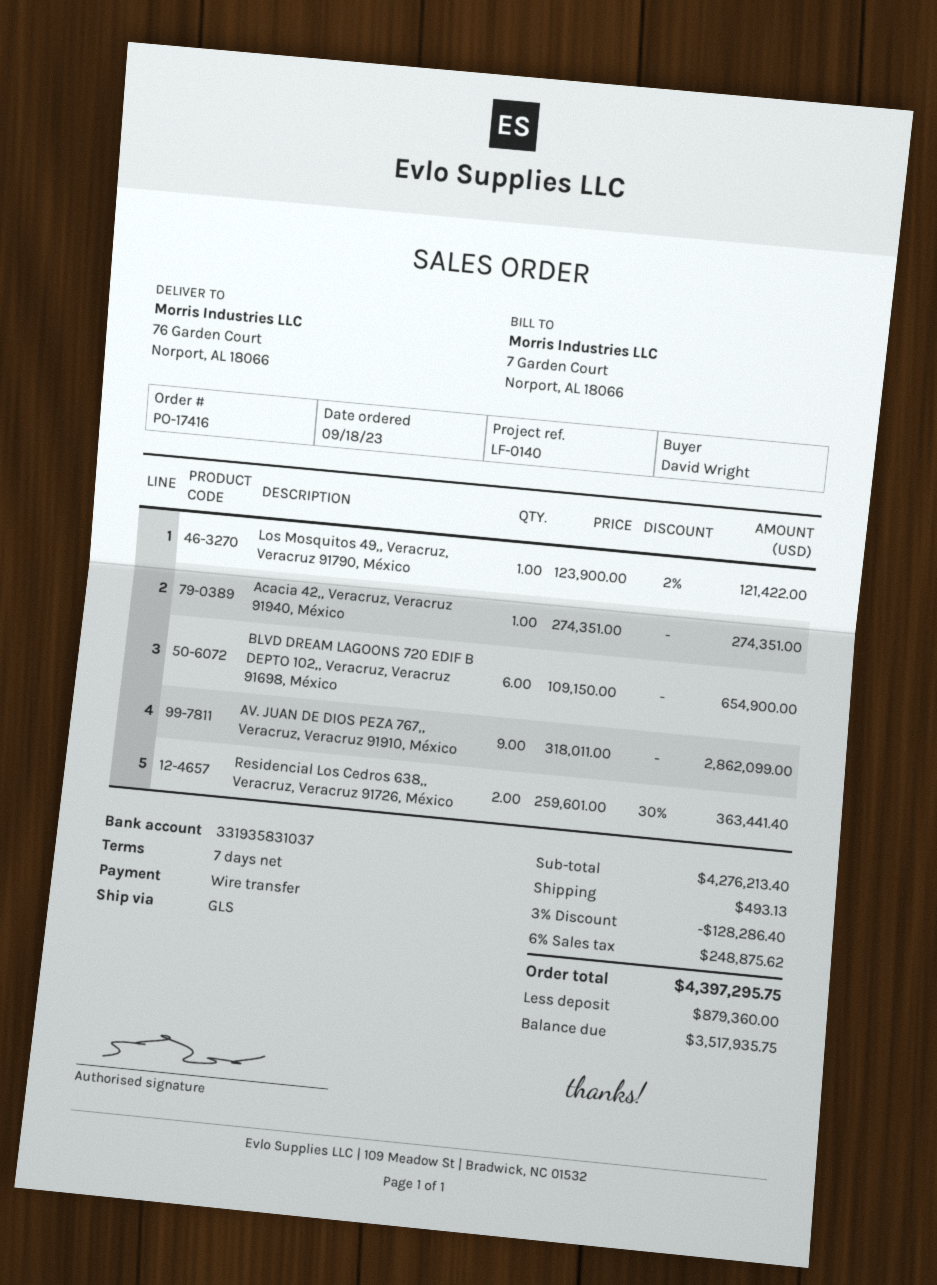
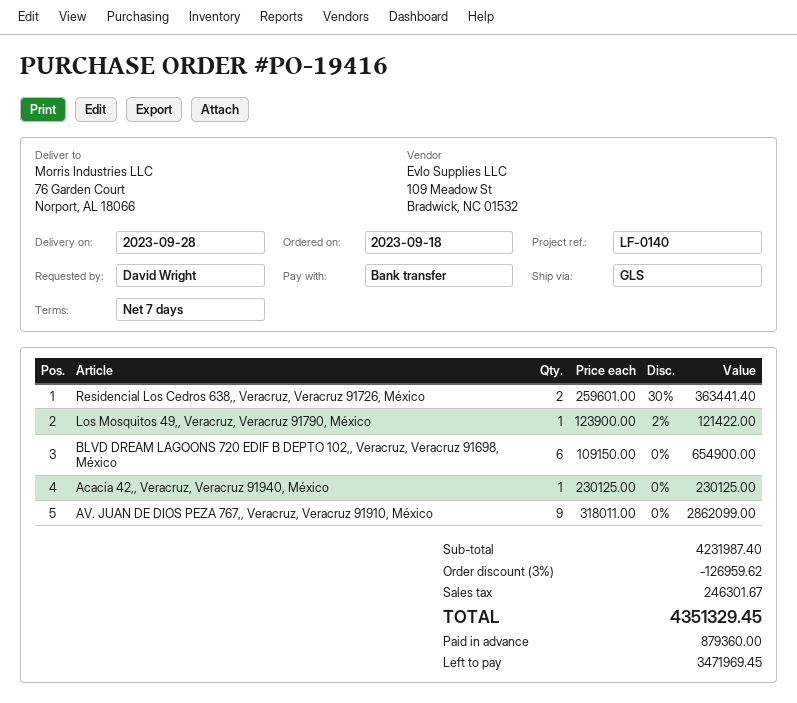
order number: PO-17416 -> PO-19416
Acacia 42,, Veracruz, Veracruz 91940, México: 1 x 274351.00 = 274351.00 -> 1 x 230125.00 = 230125.00
subtotal: 4276213.40 -> 4231987.40
discount: 3% = 128286.40 -> 3% = 126959.62
shipping: 493.13 -> none
tax: 248875.62 -> 246301.67
total: 4397295.75 -> 4351329.45
balance: 3517935.75 -> 3471969.45

